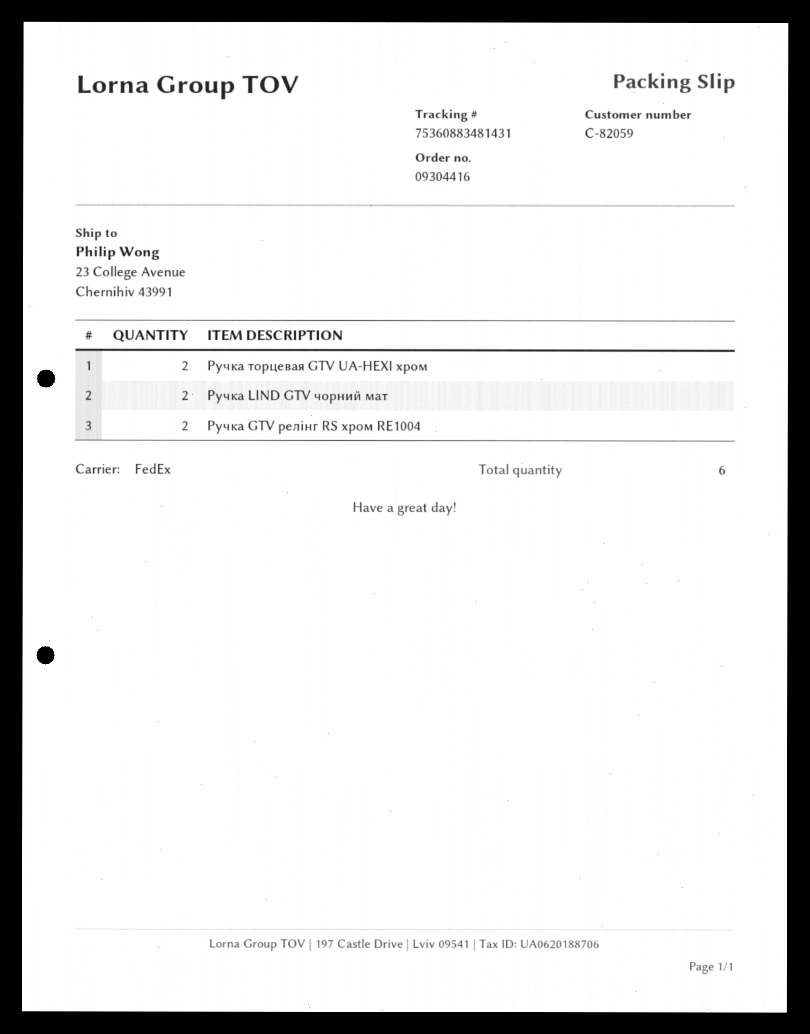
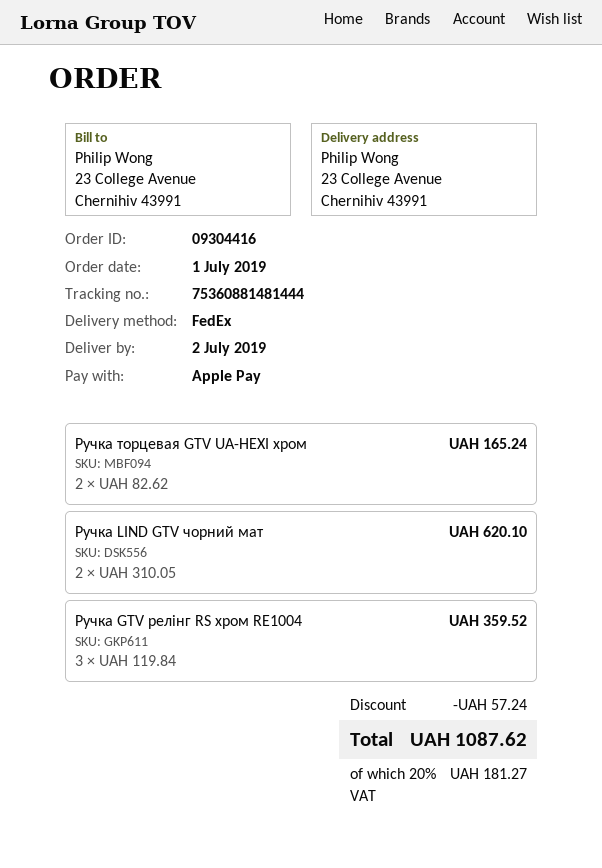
tracking number: 75360883481431 -> 75360881481444
Ручка GTV релінг RS хром RE1004: 2 -> 3

